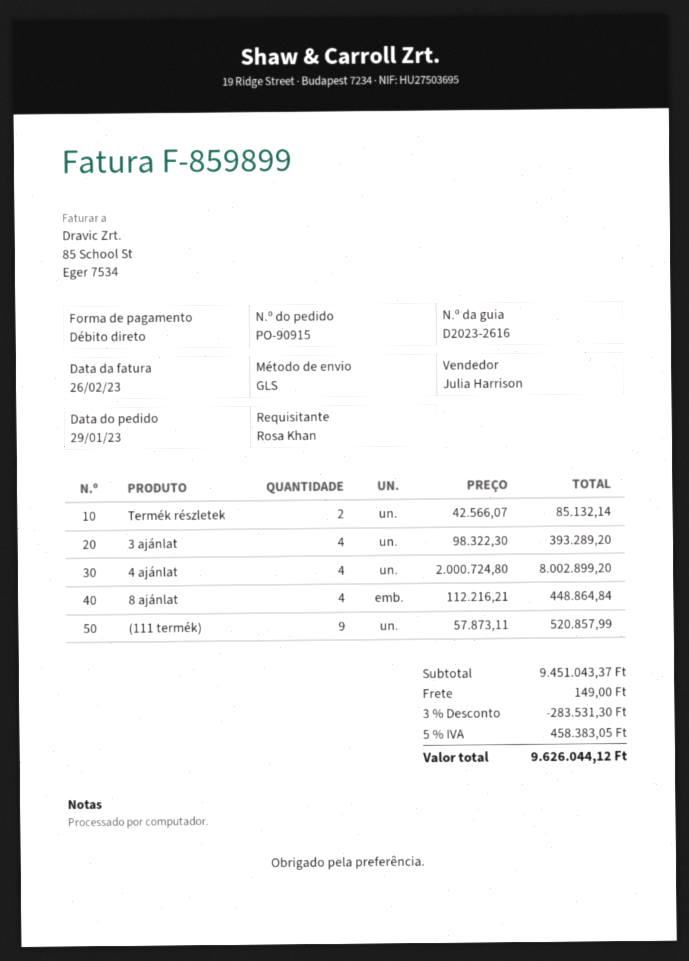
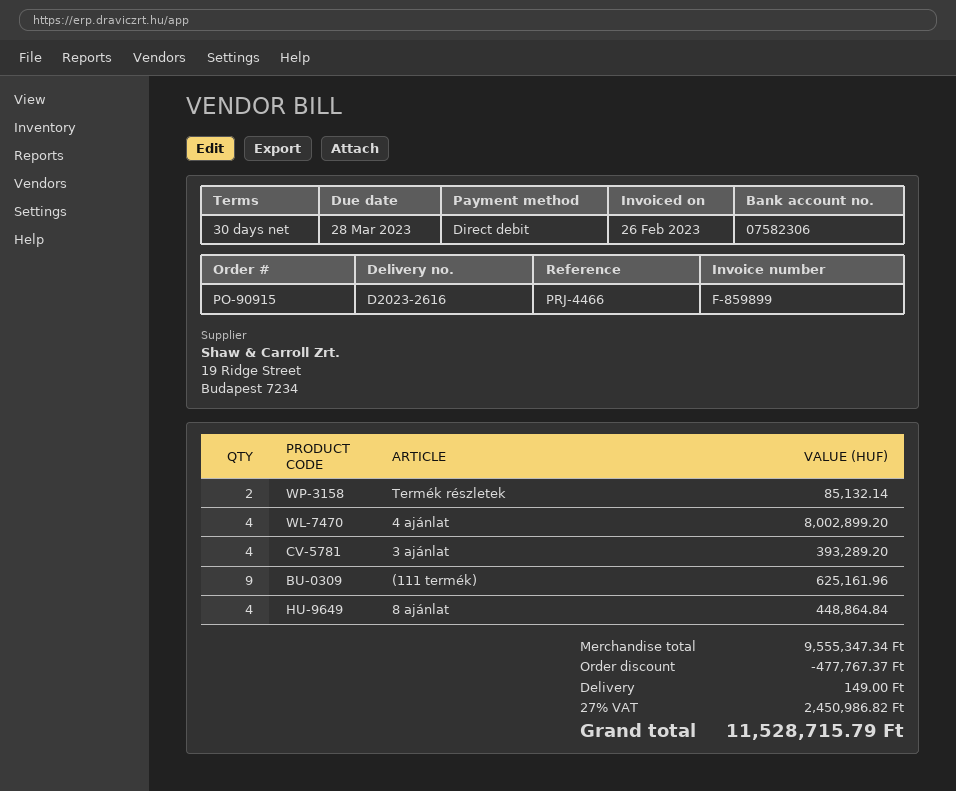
(111 termék): 9 for 520857.99 -> 9 for 625161.96
subtotal: 9451043.37 -> 9555347.34
discount: 283531.30 -> 477767.37
tax: 5% = 458383.05 -> 27% = 2450986.82
total: 9626044.12 -> 11528715.79

